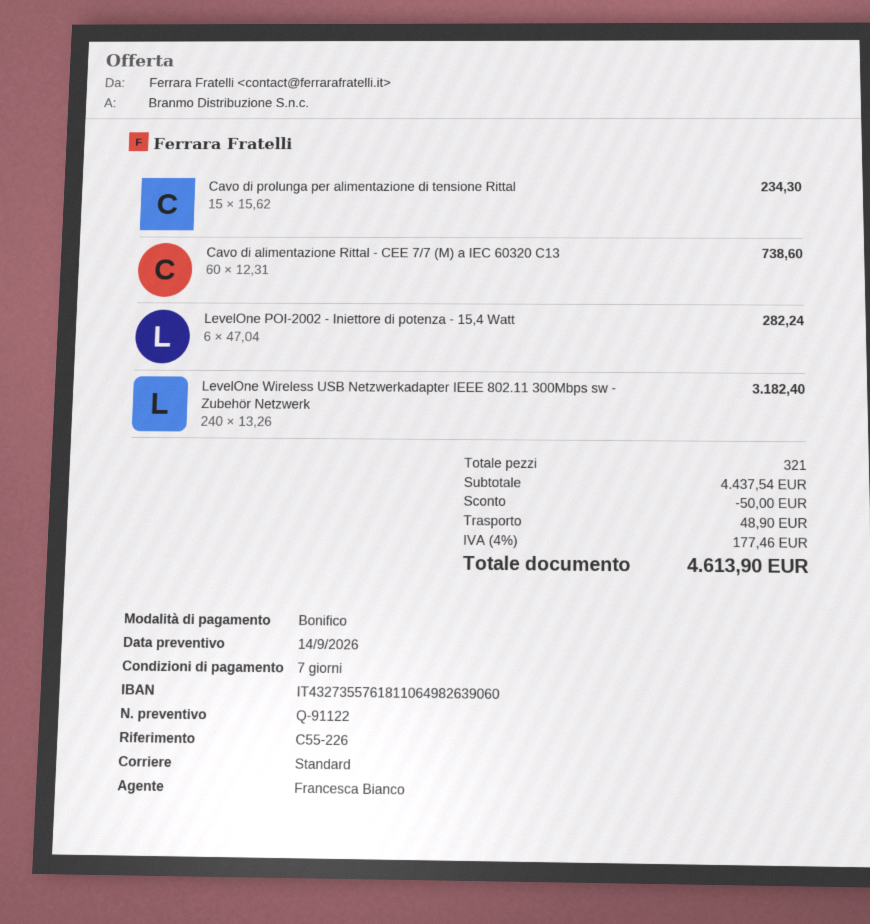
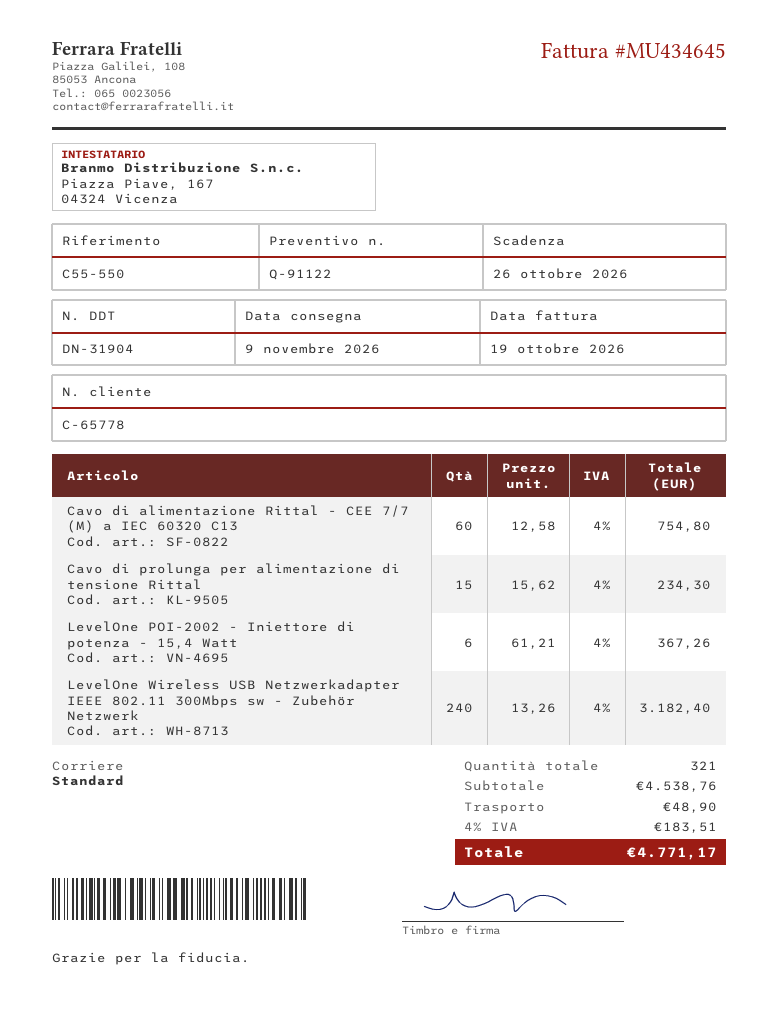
reference: C55-226 -> C55-550
Cavo di alimentazione Rittal - CEE 7/7 (M) a IEC 60320 C13: 60 x 12.31 = 738.60 -> 60 x 12.58 = 754.80
LevelOne POI-2002 - Iniettore di potenza - 15,4 Watt: 6 x 47.04 = 282.24 -> 6 x 61.21 = 367.26
subtotal: 4437.54 -> 4538.76
discount: 50.00 -> none
tax: 4% = 177.46 -> 4% = 183.51
total: 4613.90 -> 4771.17

